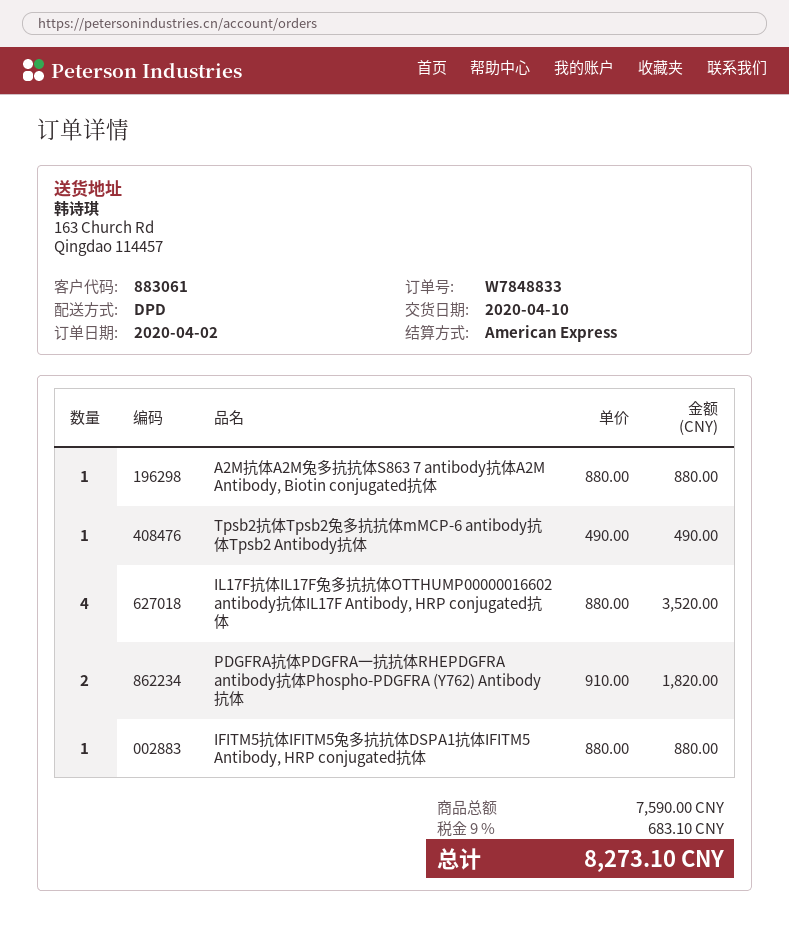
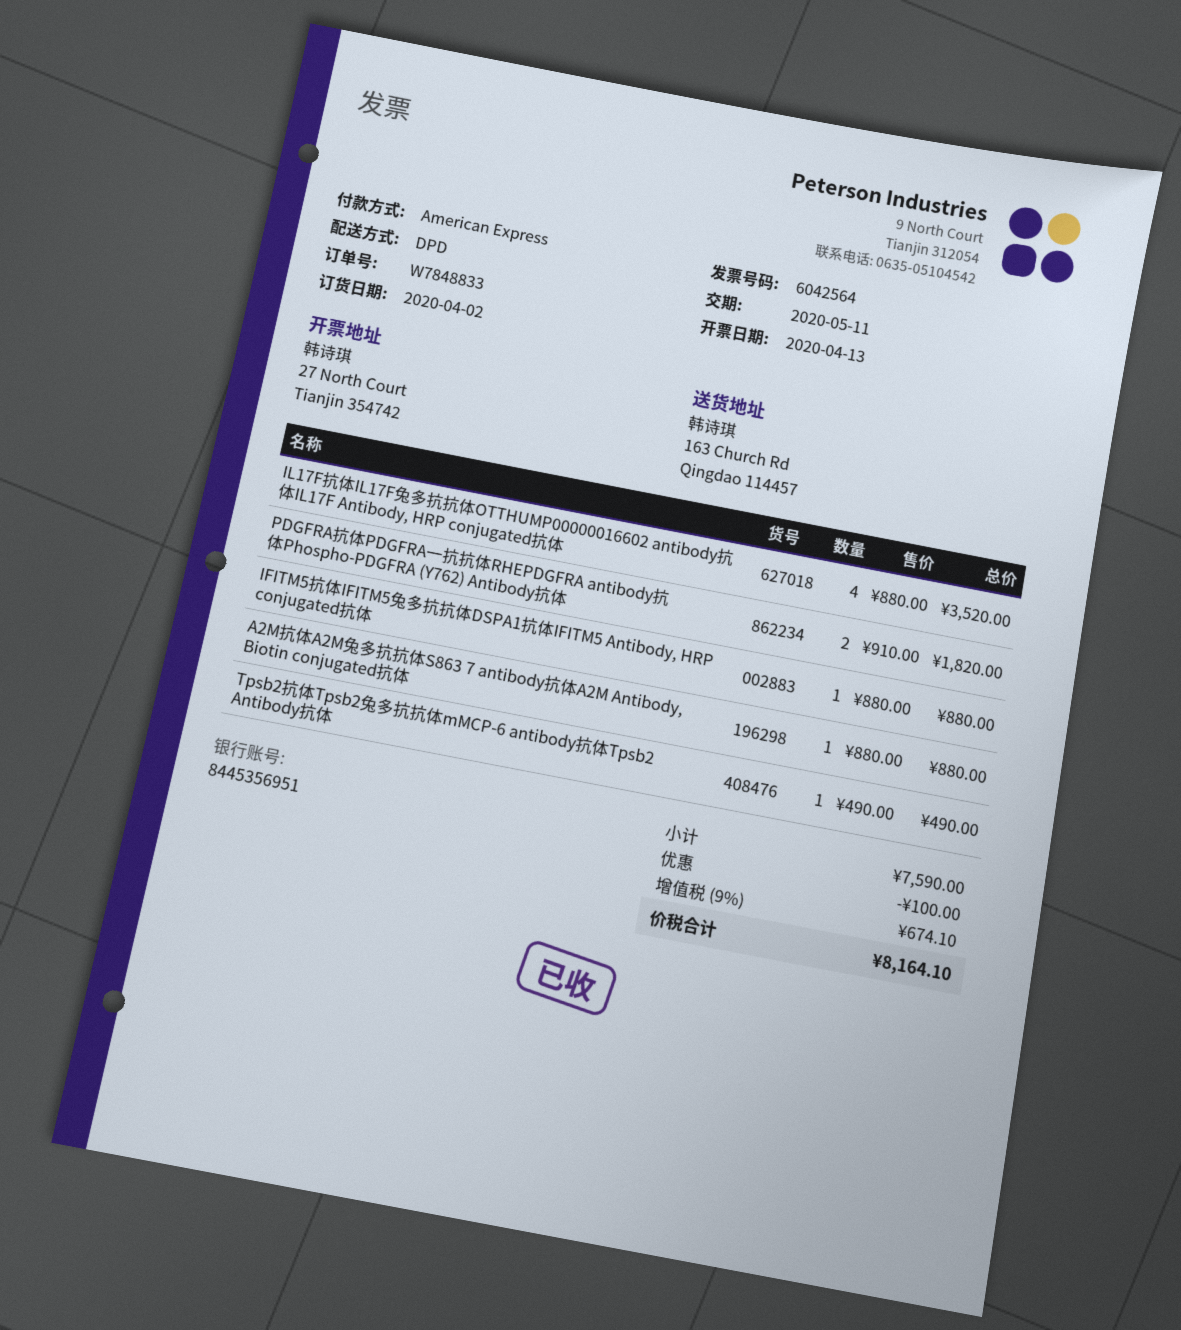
delivery date: 2020-04-10 -> 2020-05-11
discount: none -> 100.00
tax: 9% = 683.10 -> 9% = 674.10
total: 8273.10 -> 8164.10

